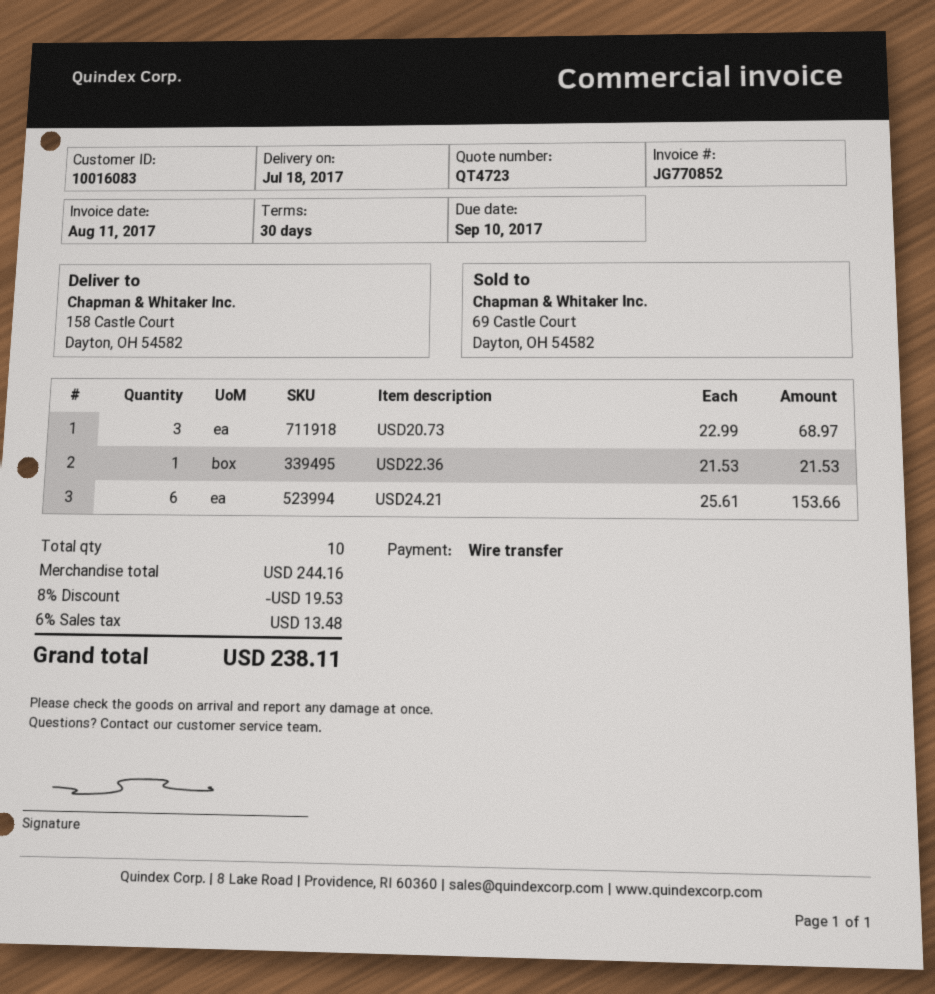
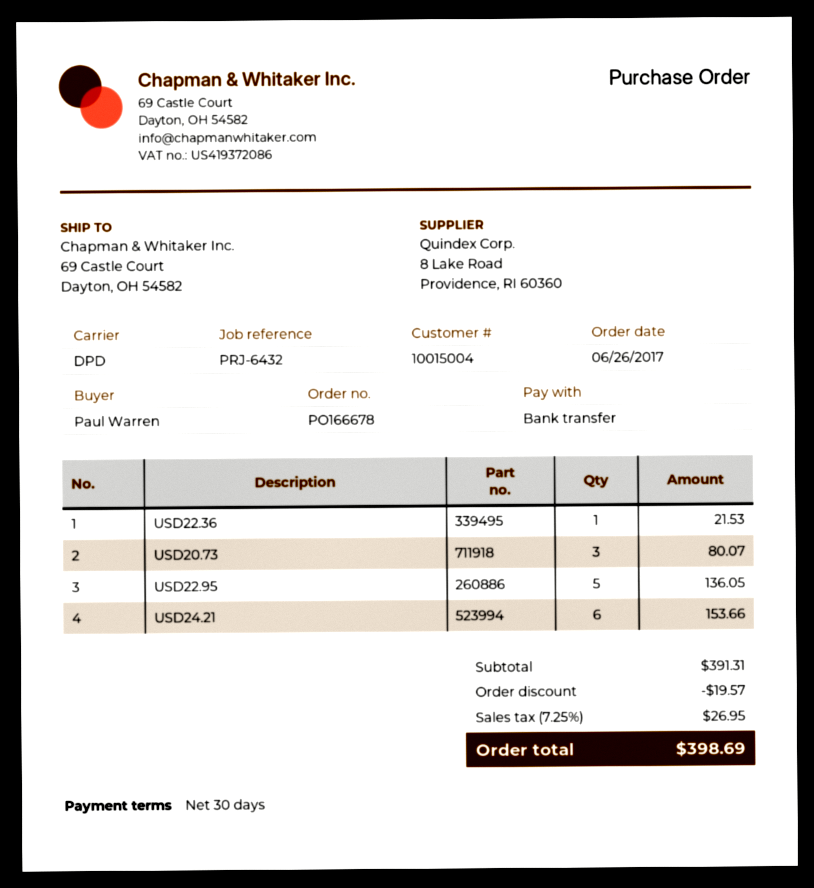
customer number: 10016083 -> 10015004
ship to: 158 Castle Court, Dayton, OH 54582 -> 69 Castle Court, Dayton, OH 54582
USD20.73: 3 for 68.97 -> 3 for 80.07
USD22.95: none -> 5 for 136.05
subtotal: 244.16 -> 391.31
discount: 19.53 -> 19.57
tax: 6% = 13.48 -> 7.25% = 26.95
total: 238.11 -> 398.69

